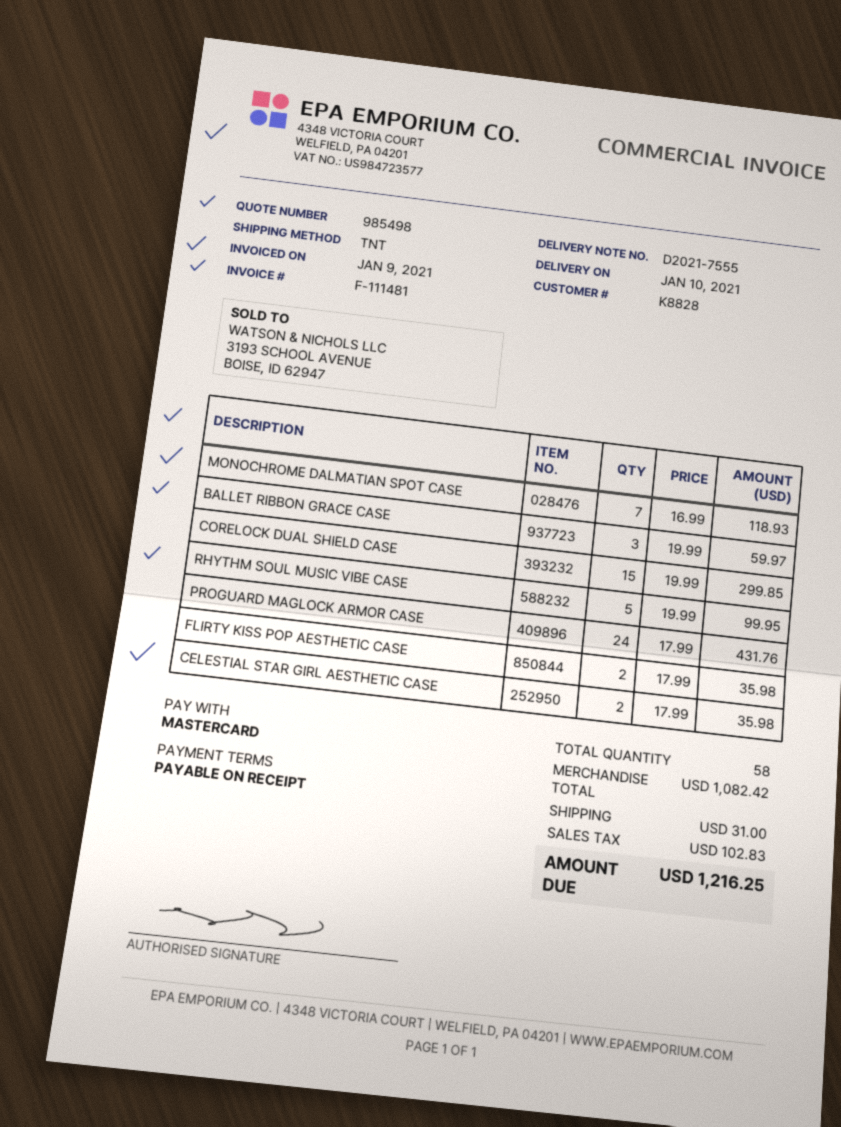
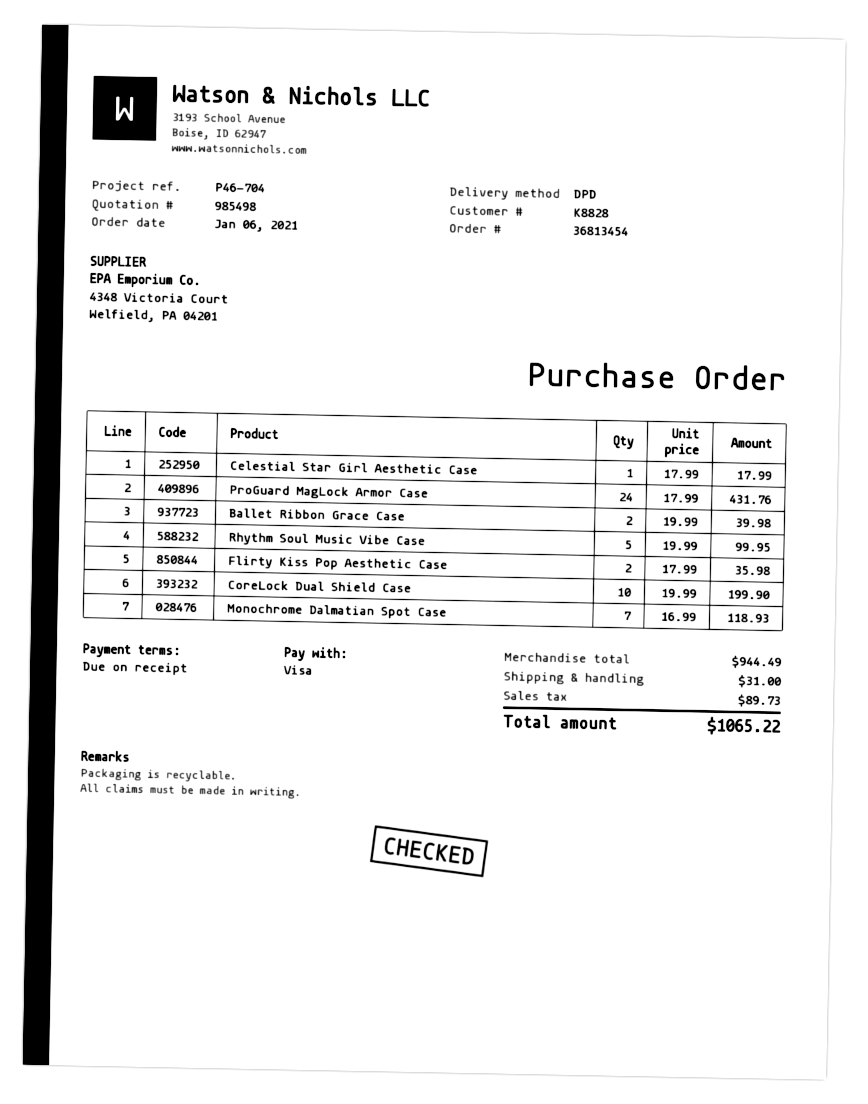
payment method: Mastercard -> Visa
shipping method: TNT -> DPD
BALLET RIBBON GRACE CASE: 3 x 19.99 = 59.97 -> 2 x 19.99 = 39.98
CORELOCK DUAL SHIELD CASE: 15 x 19.99 = 299.85 -> 10 x 19.99 = 199.90
CELESTIAL STAR GIRL AESTHETIC CASE: 2 x 17.99 = 35.98 -> 1 x 17.99 = 17.99
subtotal: 1082.42 -> 944.49
tax: 102.83 -> 89.73
total: 1216.25 -> 1065.22

